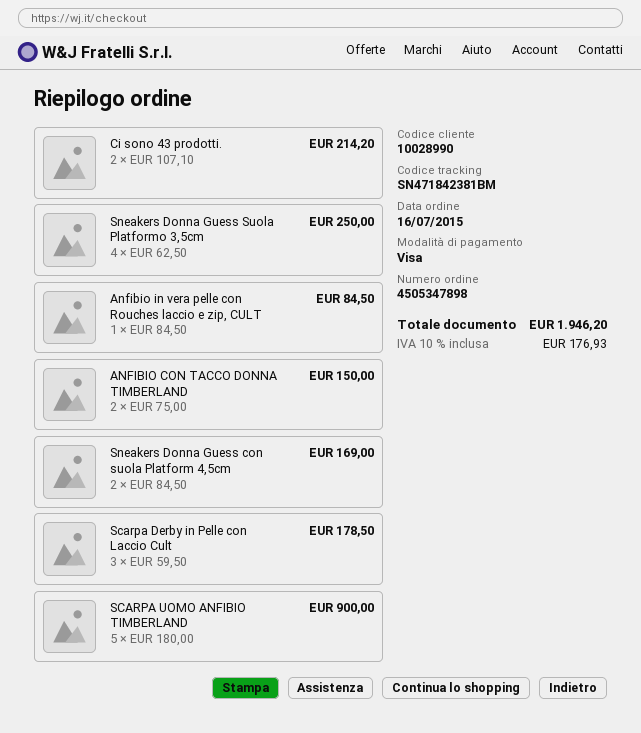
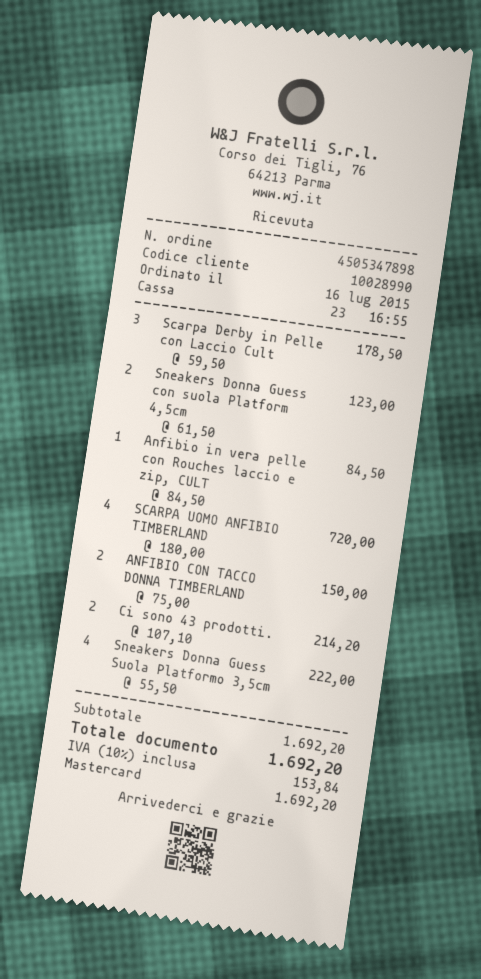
payment method: Visa -> Mastercard
Sneakers Donna Guess Suola Platformo 3,5cm: 4 x 62.50 = 250.00 -> 4 x 55.50 = 222.00
Sneakers Donna Guess con suola Platform 4,5cm: 2 x 84.50 = 169.00 -> 2 x 61.50 = 123.00
SCARPA UOMO ANFIBIO TIMBERLAND: 5 x 180.00 = 900.00 -> 4 x 180.00 = 720.00
tax: 10% = 176.93 -> 10% = 153.84
total: 1946.20 -> 1692.20

